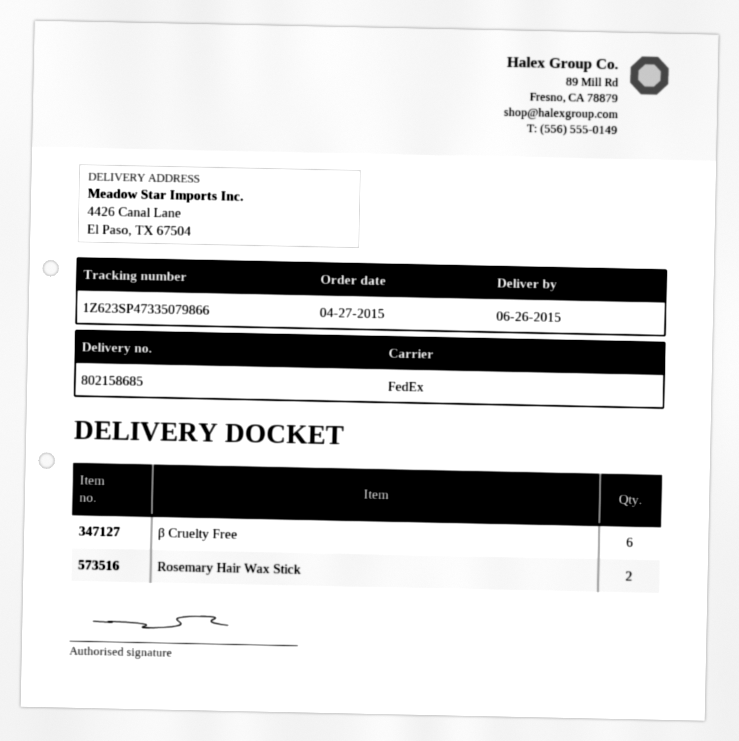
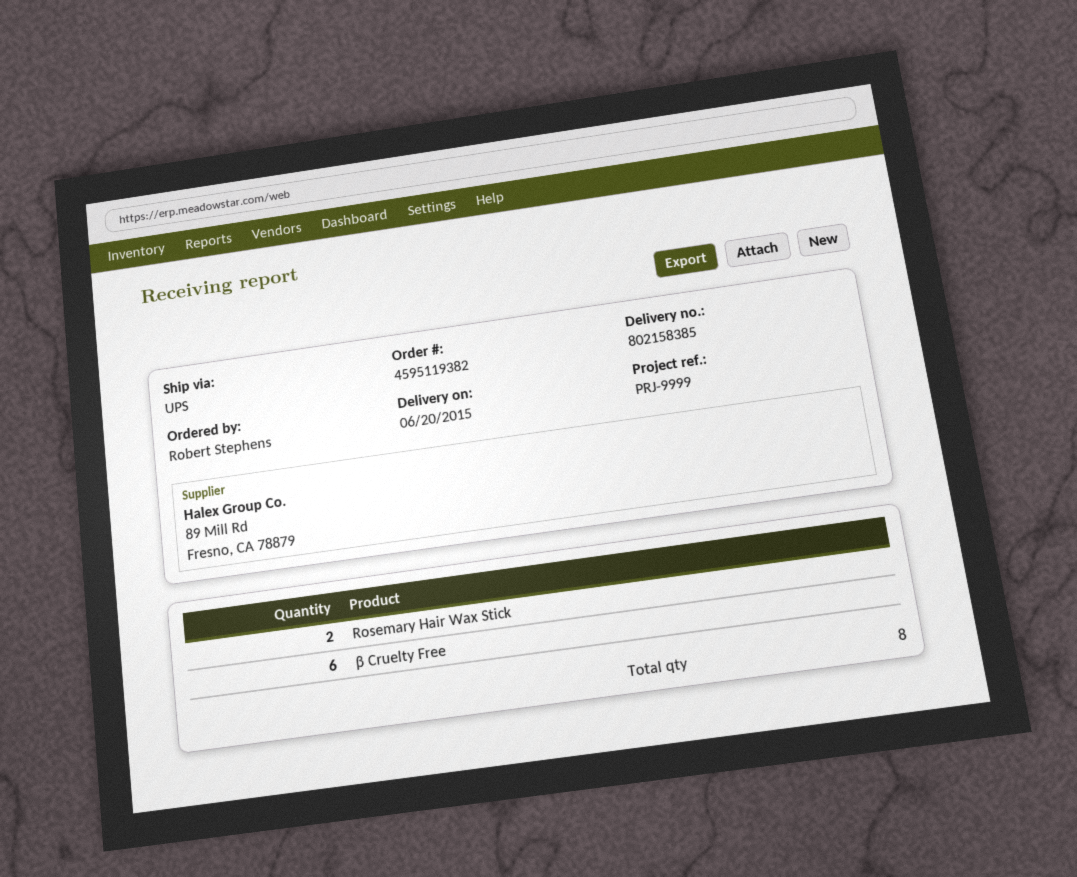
delivery note number: 802158685 -> 802158385
delivery date: 2015-06-26 -> 2015-06-20
shipping method: FedEx -> UPS

